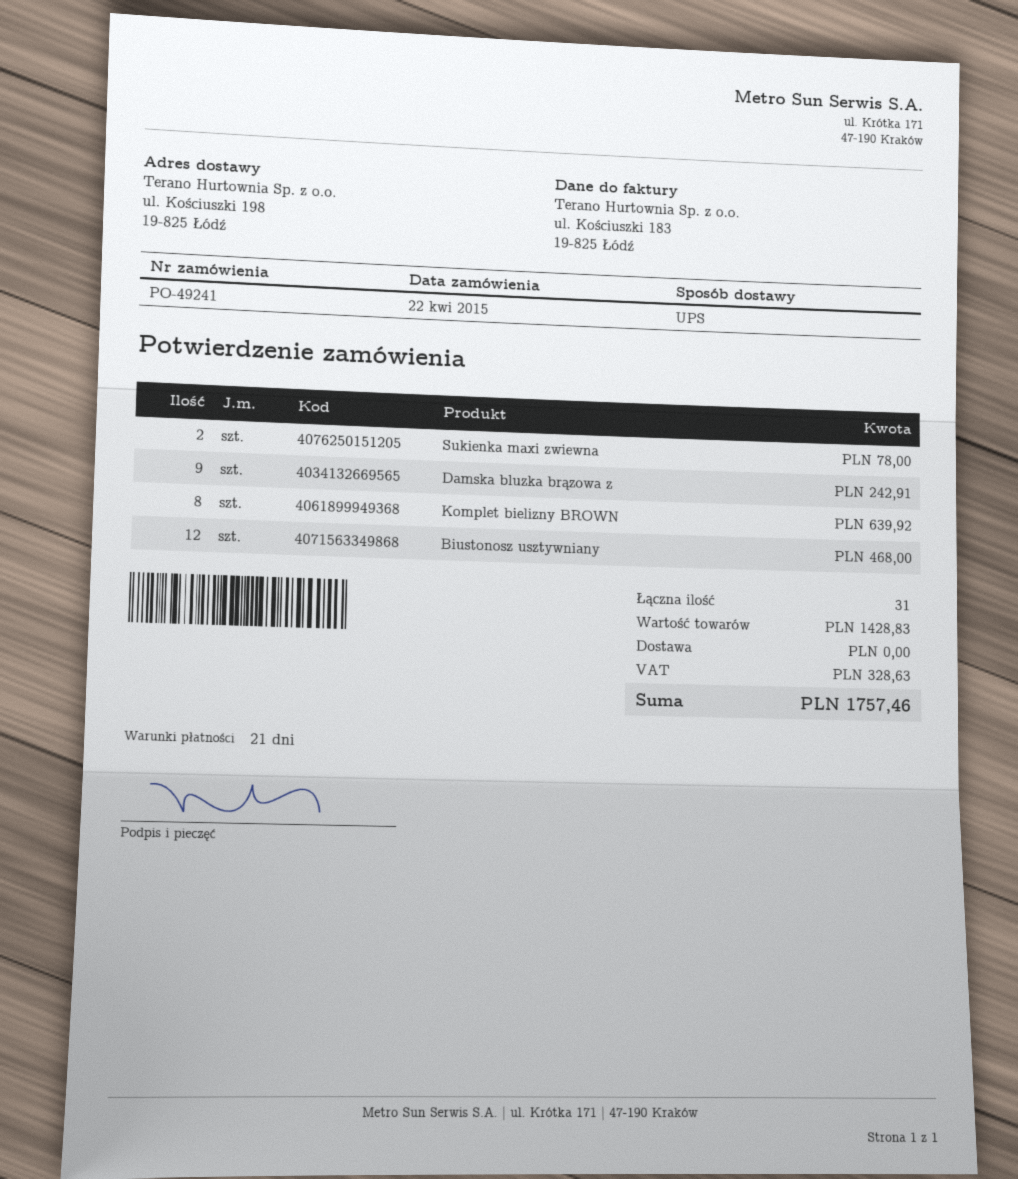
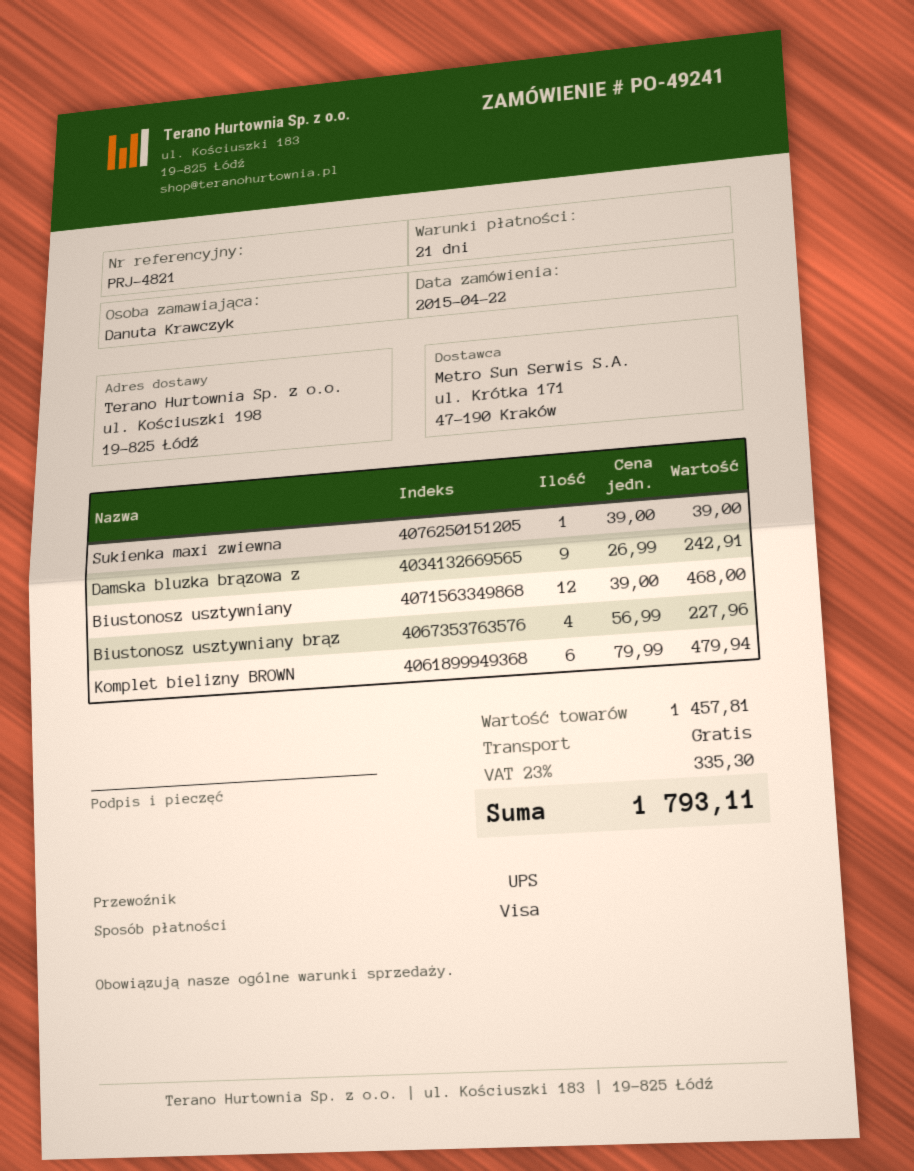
Sukienka maxi zwiewna: 2 for 78.00 -> 1 for 39.00
Komplet bielizny BROWN: 8 for 639.92 -> 6 for 479.94
Biustonosz usztywniany brąz: none -> 4 for 227.96
subtotal: 1428.83 -> 1457.81
tax: 328.63 -> 335.30
total: 1757.46 -> 1793.11

